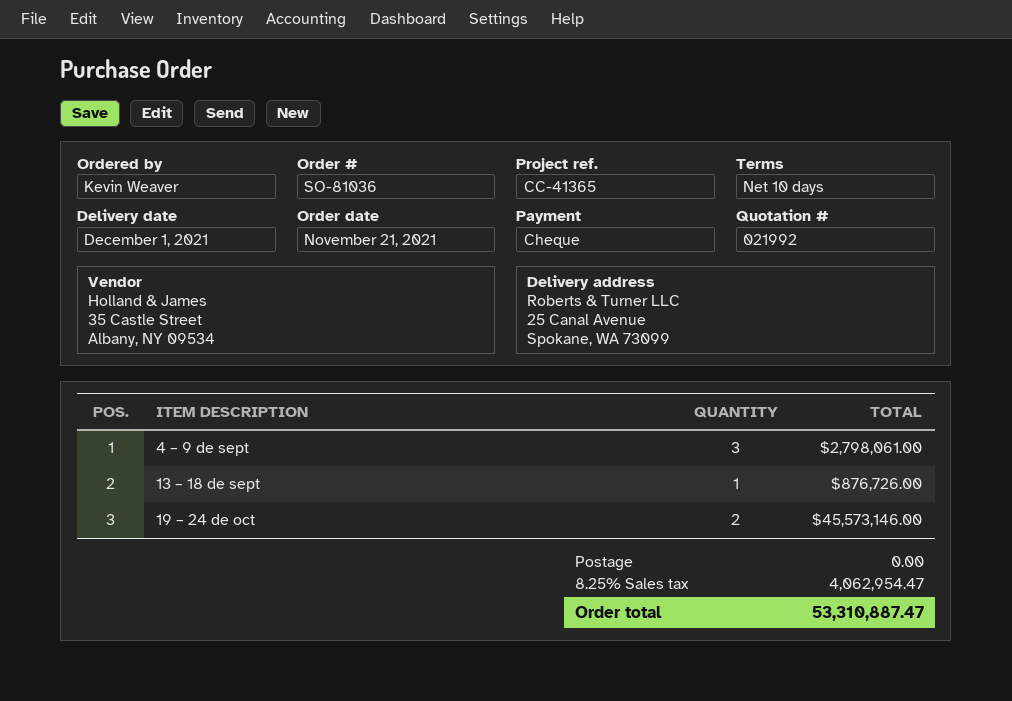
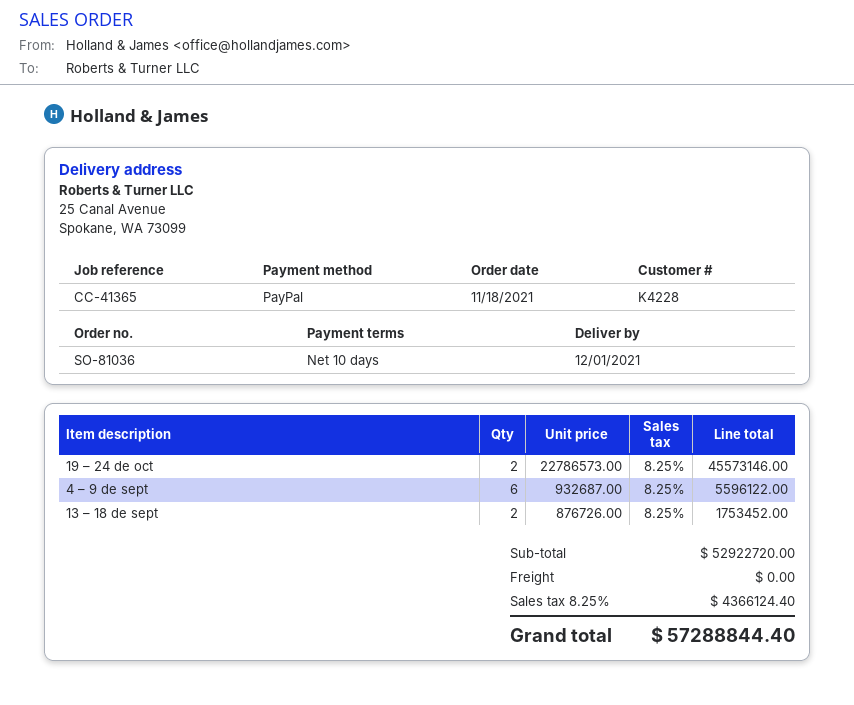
order date: 2021-11-21 -> 2021-11-18
payment method: cheque -> PayPal
4 – 9 de sept: 3 for 2798061.00 -> 6 for 5596122.00
13 – 18 de sept: 1 for 876726.00 -> 2 for 1753452.00
tax: 8.25% = 4062954.47 -> 8.25% = 4366124.40
total: 53310887.47 -> 57288844.40

